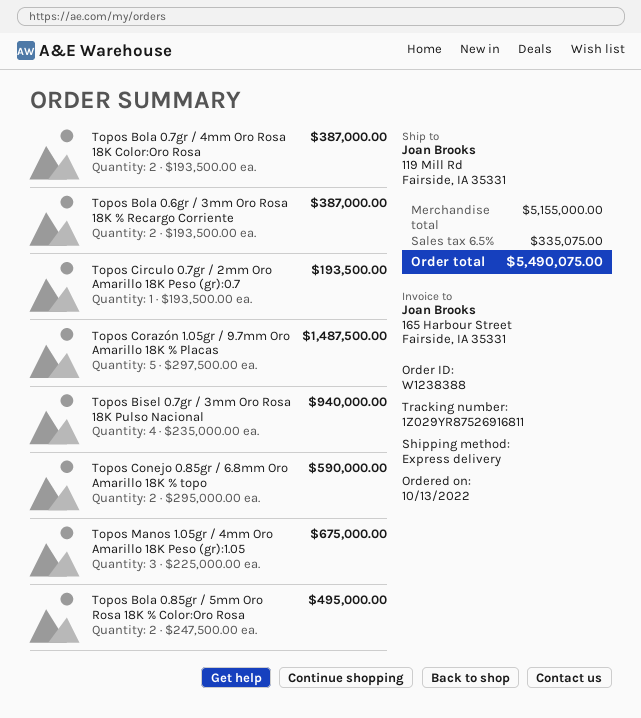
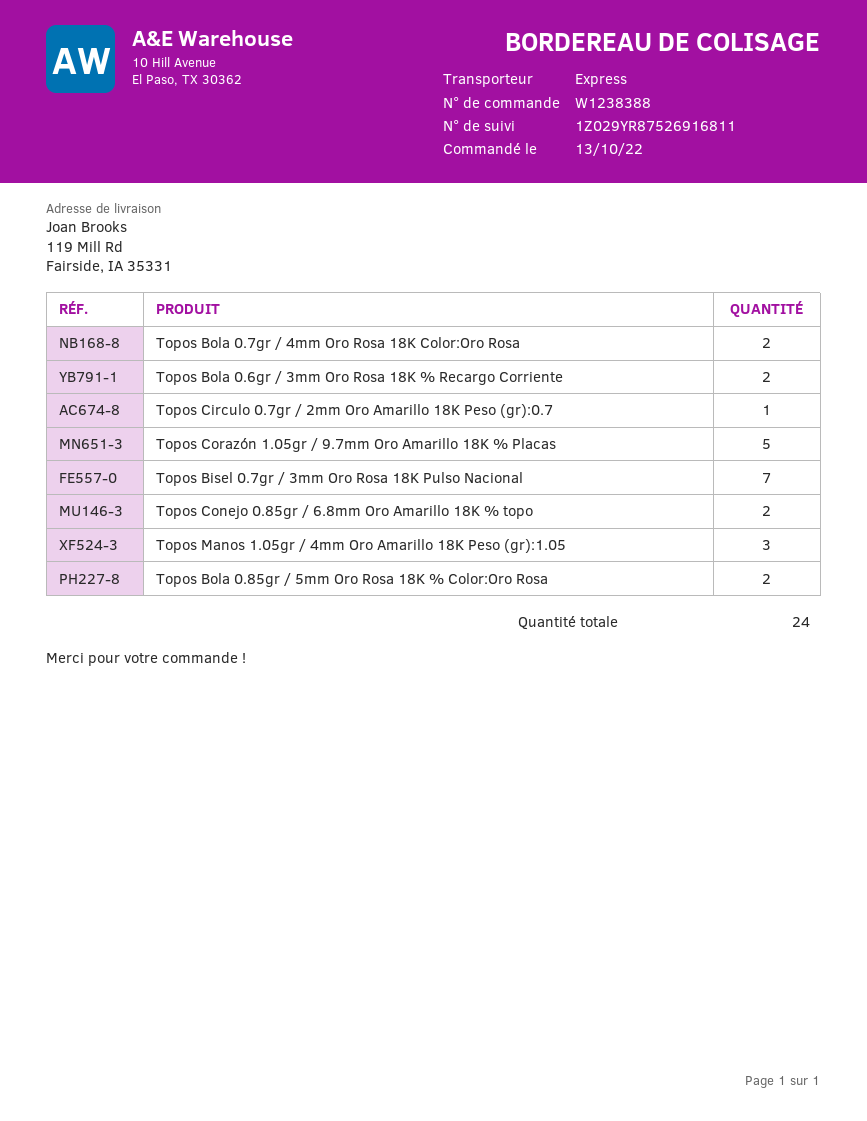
Topos Bisel 0.7gr / 3mm Oro Rosa 18K Pulso Nacional: 4 -> 7

